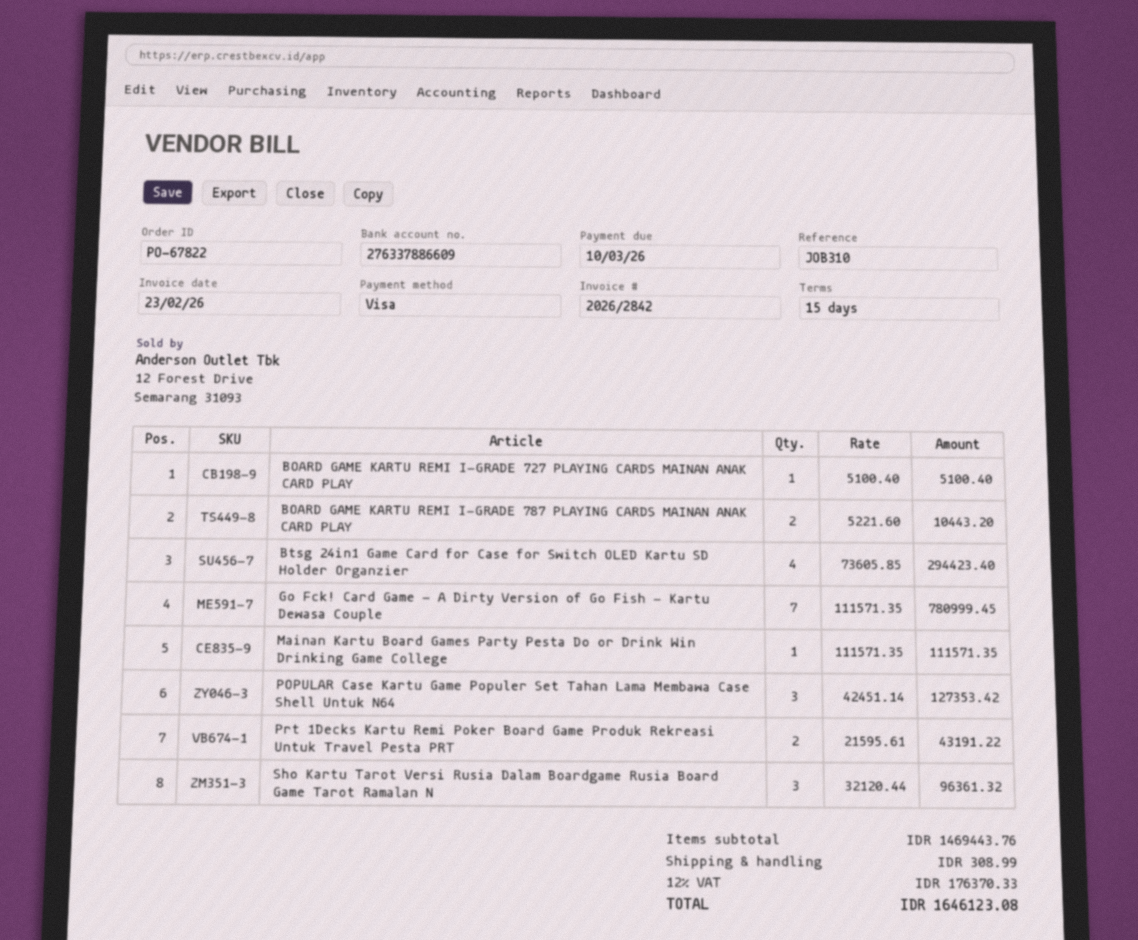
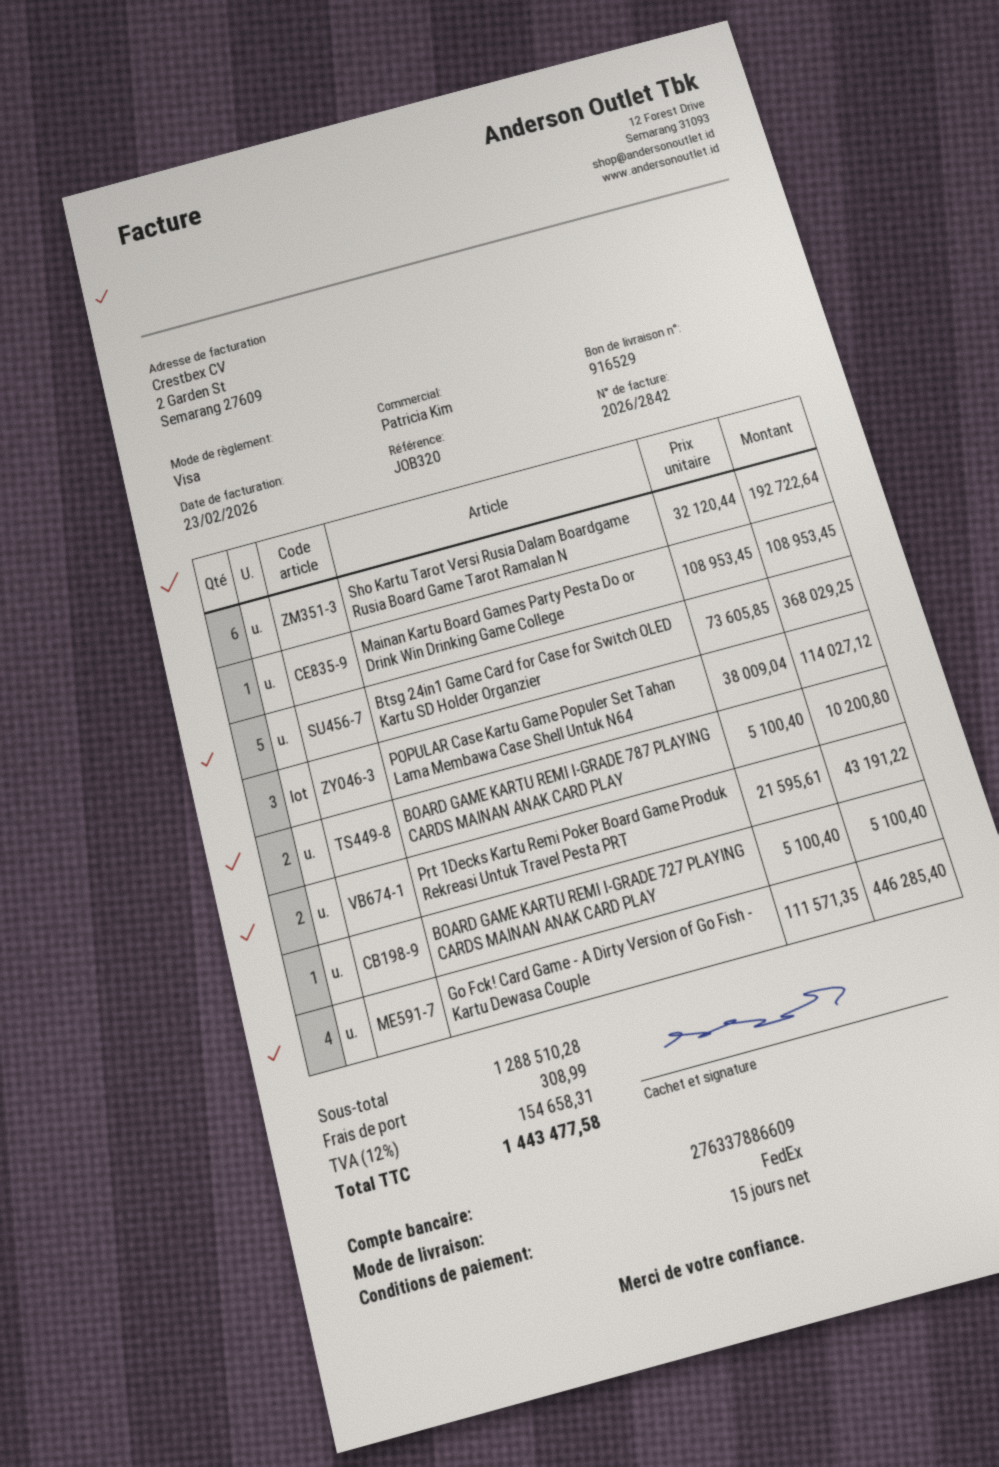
reference: JOB310 -> JOB320
BOARD GAME KARTU REMI I-GRADE 787 PLAYING CARDS MAINAN ANAK CARD PLAY: 2 x 5221.60 = 10443.20 -> 2 x 5100.40 = 10200.80
Btsg 24in1 Game Card for Case for Switch OLED Kartu SD Holder Organzier: 4 x 73605.85 = 294423.40 -> 5 x 73605.85 = 368029.25
Go Fck! Card Game - A Dirty Version of Go Fish - Kartu Dewasa Couple: 7 x 111571.35 = 780999.45 -> 4 x 111571.35 = 446285.40
Mainan Kartu Board Games Party Pesta Do or Drink Win Drinking Game College: 1 x 111571.35 = 111571.35 -> 1 x 108953.45 = 108953.45
POPULAR Case Kartu Game Populer Set Tahan Lama Membawa Case Shell Untuk N64: 3 x 42451.14 = 127353.42 -> 3 x 38009.04 = 114027.12
Sho Kartu Tarot Versi Rusia Dalam Boardgame Rusia Board Game Tarot Ramalan N: 3 x 32120.44 = 96361.32 -> 6 x 32120.44 = 192722.64
subtotal: 1469443.76 -> 1288510.28
tax: 12% = 176370.33 -> 12% = 154658.31
total: 1646123.08 -> 1443477.58

